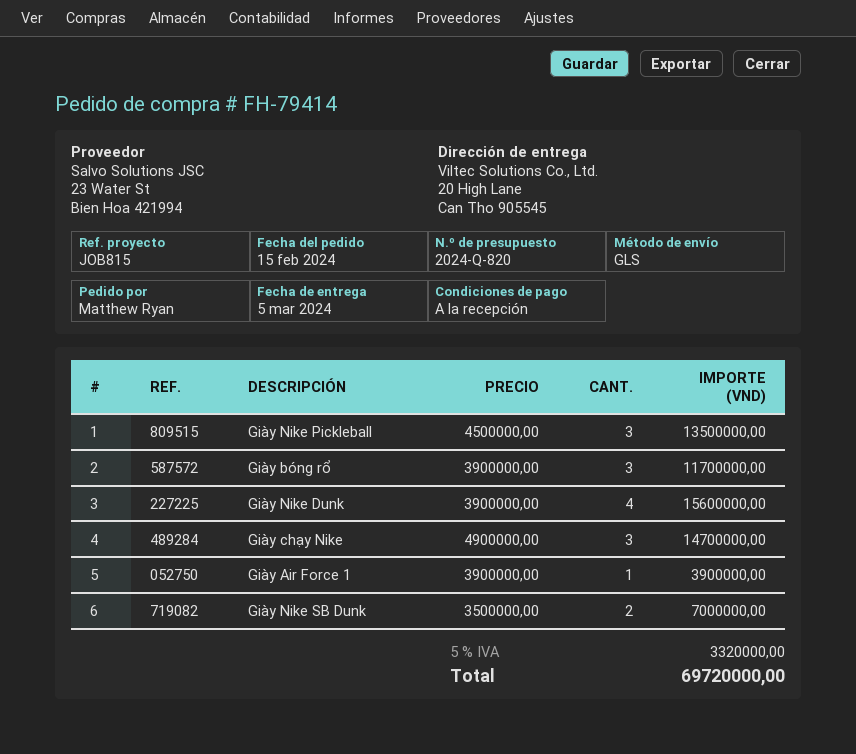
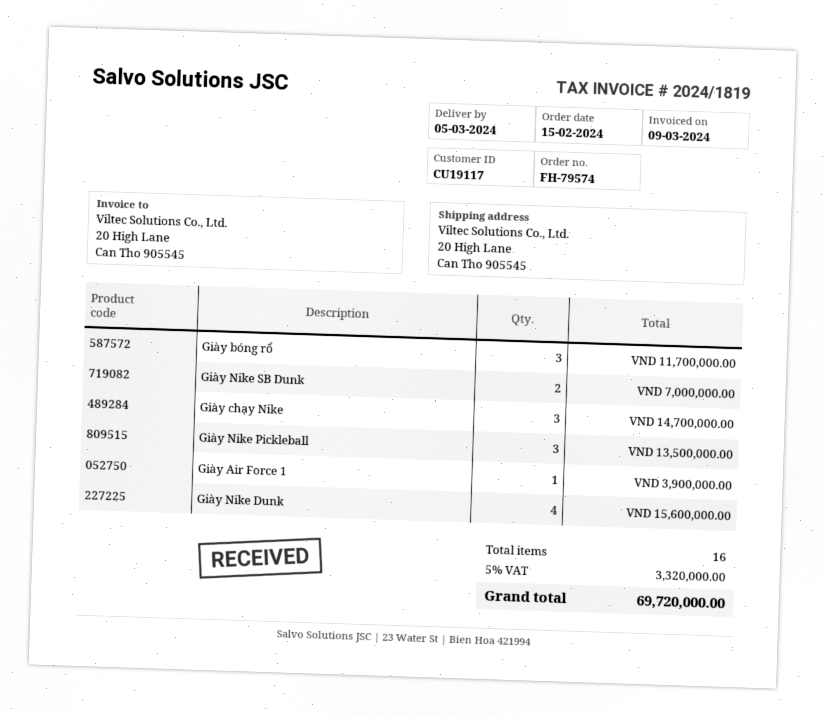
order number: FH-79414 -> FH-79574

